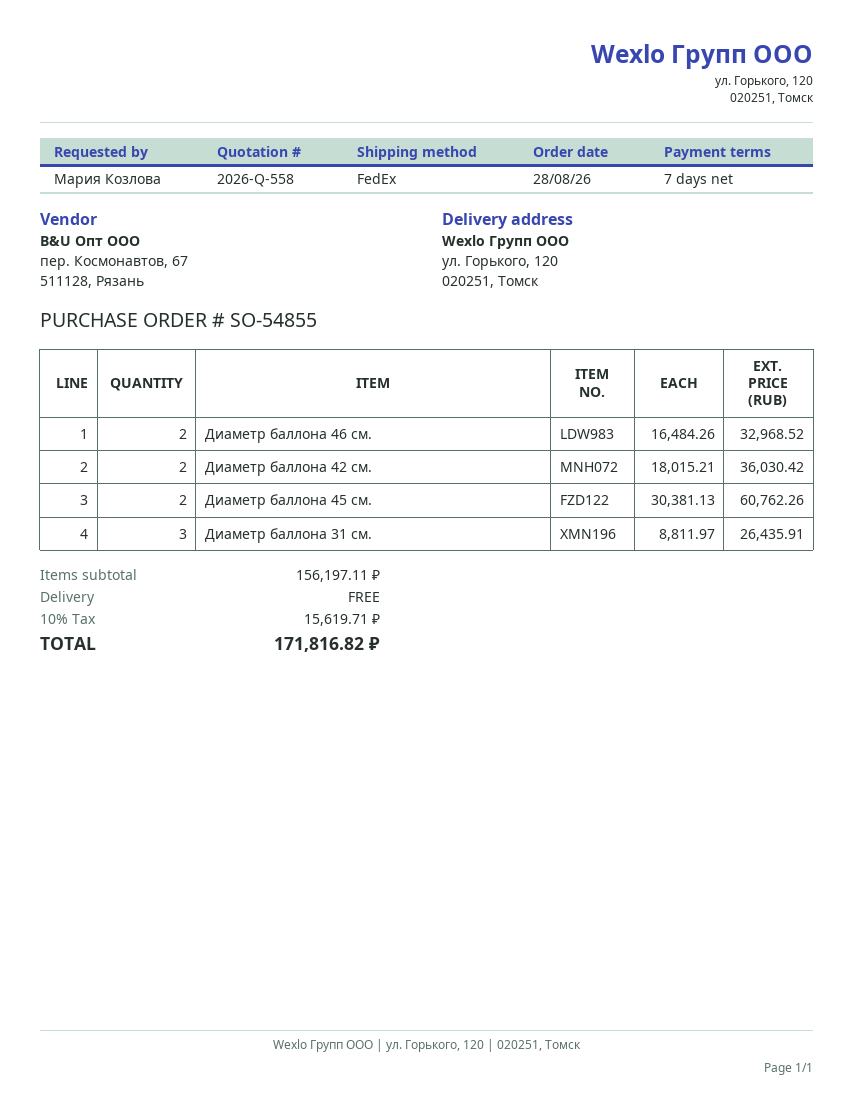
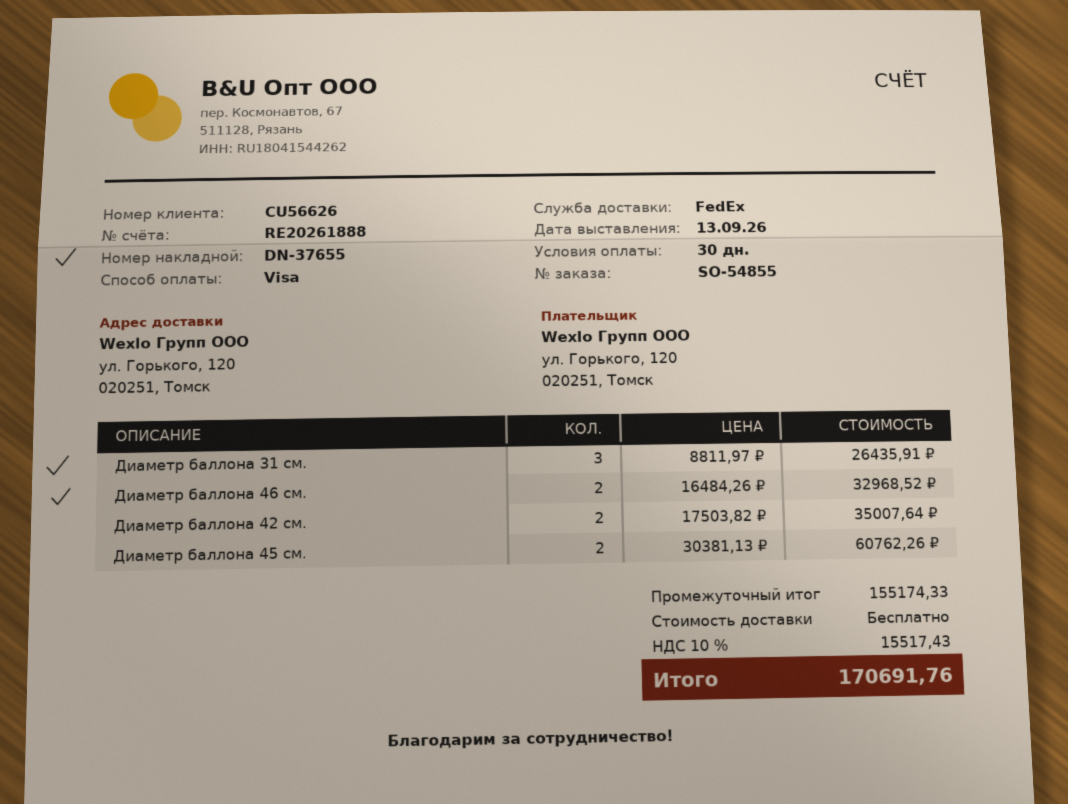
payment terms: 7 days -> 30 days
Диаметр баллона 42 см.: 2 x 18015.21 = 36030.42 -> 2 x 17503.82 = 35007.64
subtotal: 156197.11 -> 155174.33
tax: 10% = 15619.71 -> 10% = 15517.43
total: 171816.82 -> 170691.76

